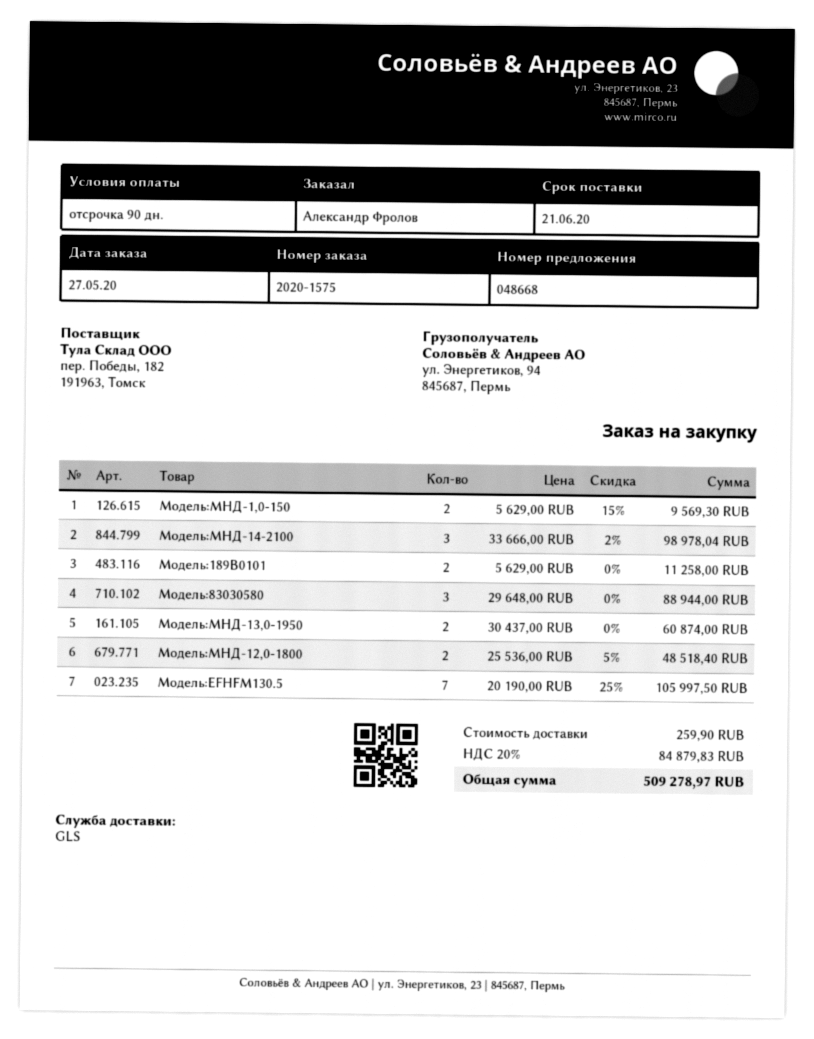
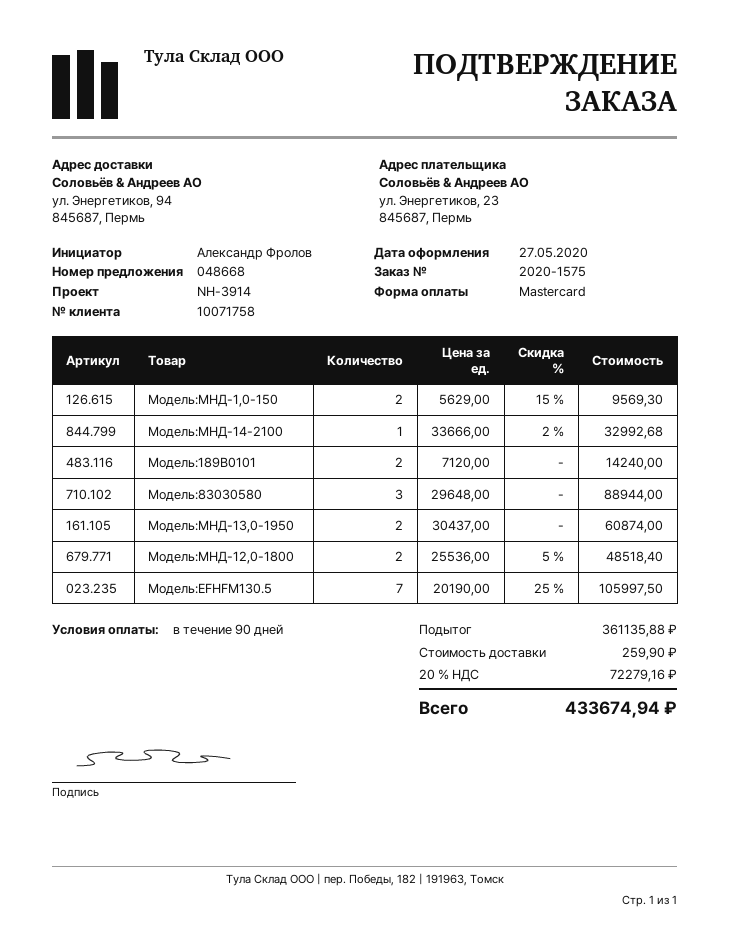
Модель:МНД-14-2100: 3 x 33666.00 - 2% = 98978.04 -> 1 x 33666.00 - 2% = 32992.68
Модель:189B0101: 2 x 5629.00 = 11258.00 -> 2 x 7120.00 = 14240.00
tax: 20% = 84879.83 -> 20% = 72279.16
total: 509278.97 -> 433674.94

